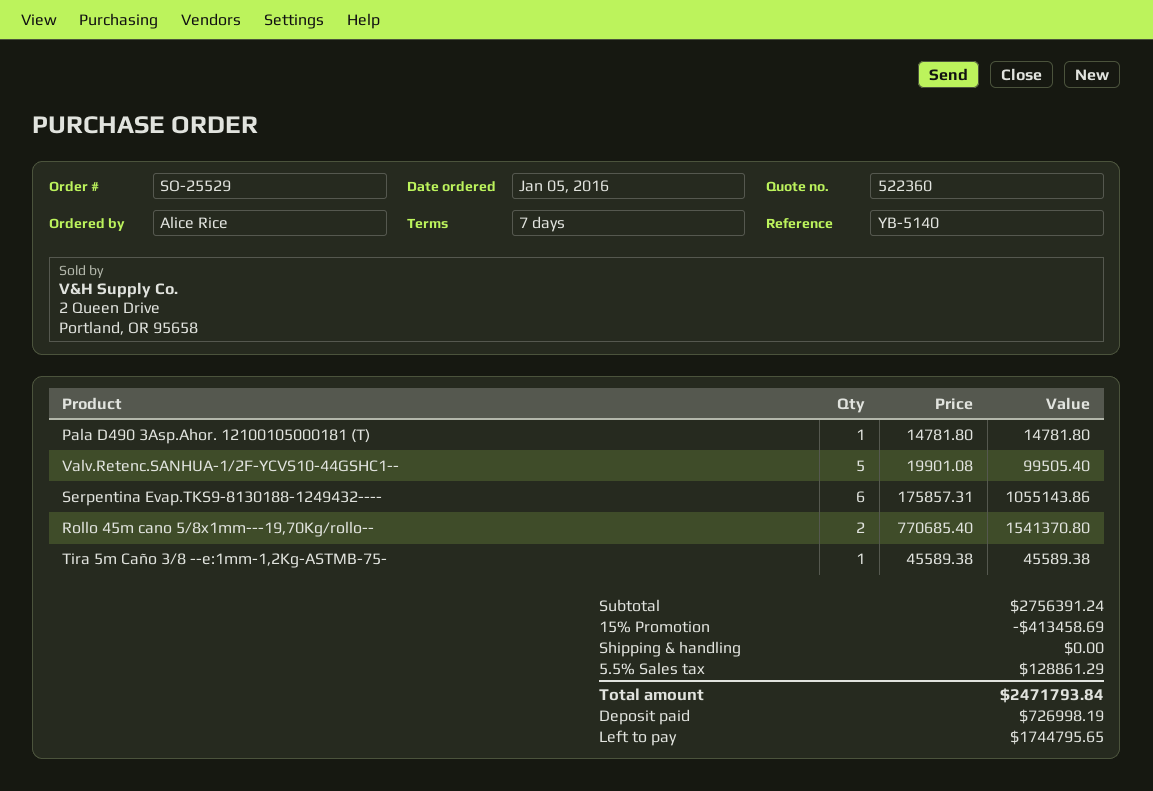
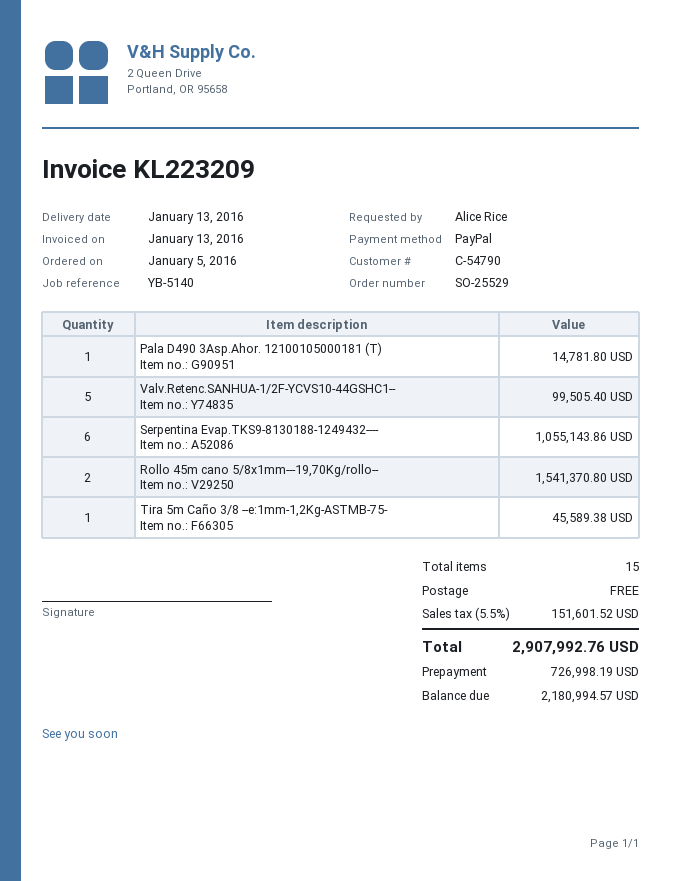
discount: 15% = 413458.69 -> none
tax: 5.5% = 128861.29 -> 5.5% = 151601.52
total: 2471793.84 -> 2907992.76
balance: 1744795.65 -> 2180994.57

